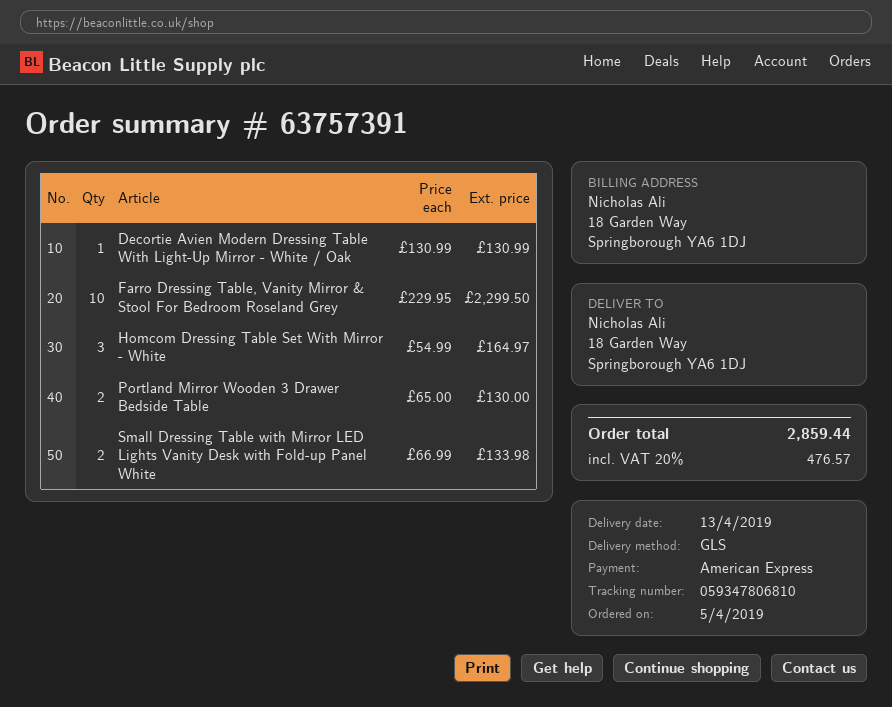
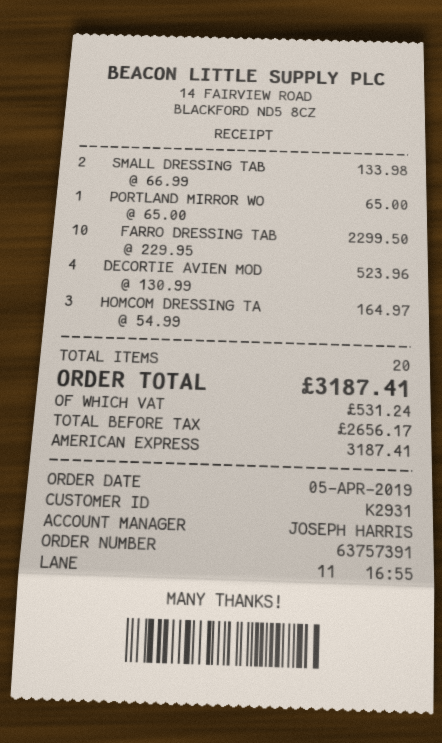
Decortie Avien Modern Dressing Table With Light-Up Mirror - White / Oak: 1 x 130.99 = 130.99 -> 4 x 130.99 = 523.96
Portland Mirror Wooden 3 Drawer Bedside Table: 2 x 65.00 = 130.00 -> 1 x 65.00 = 65.00
tax: 476.57 -> 531.24
total: 2859.44 -> 3187.41

